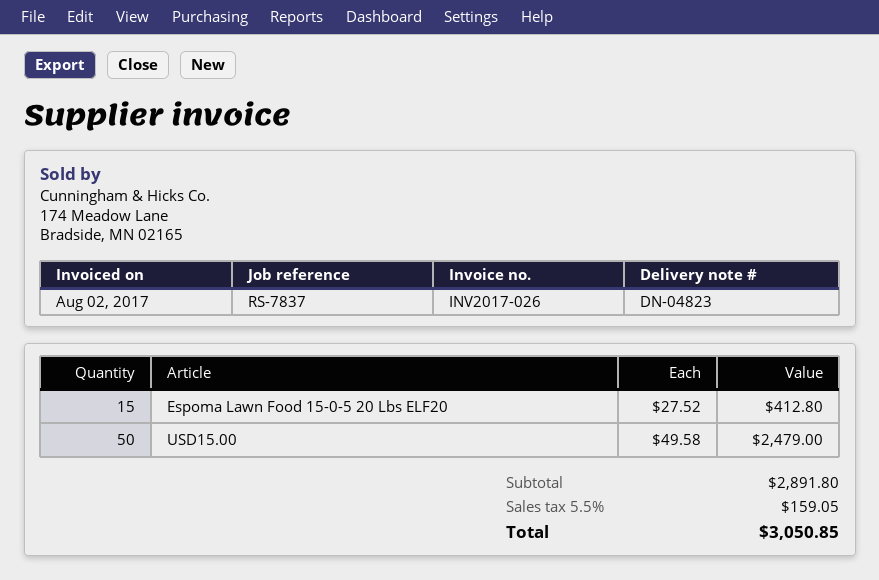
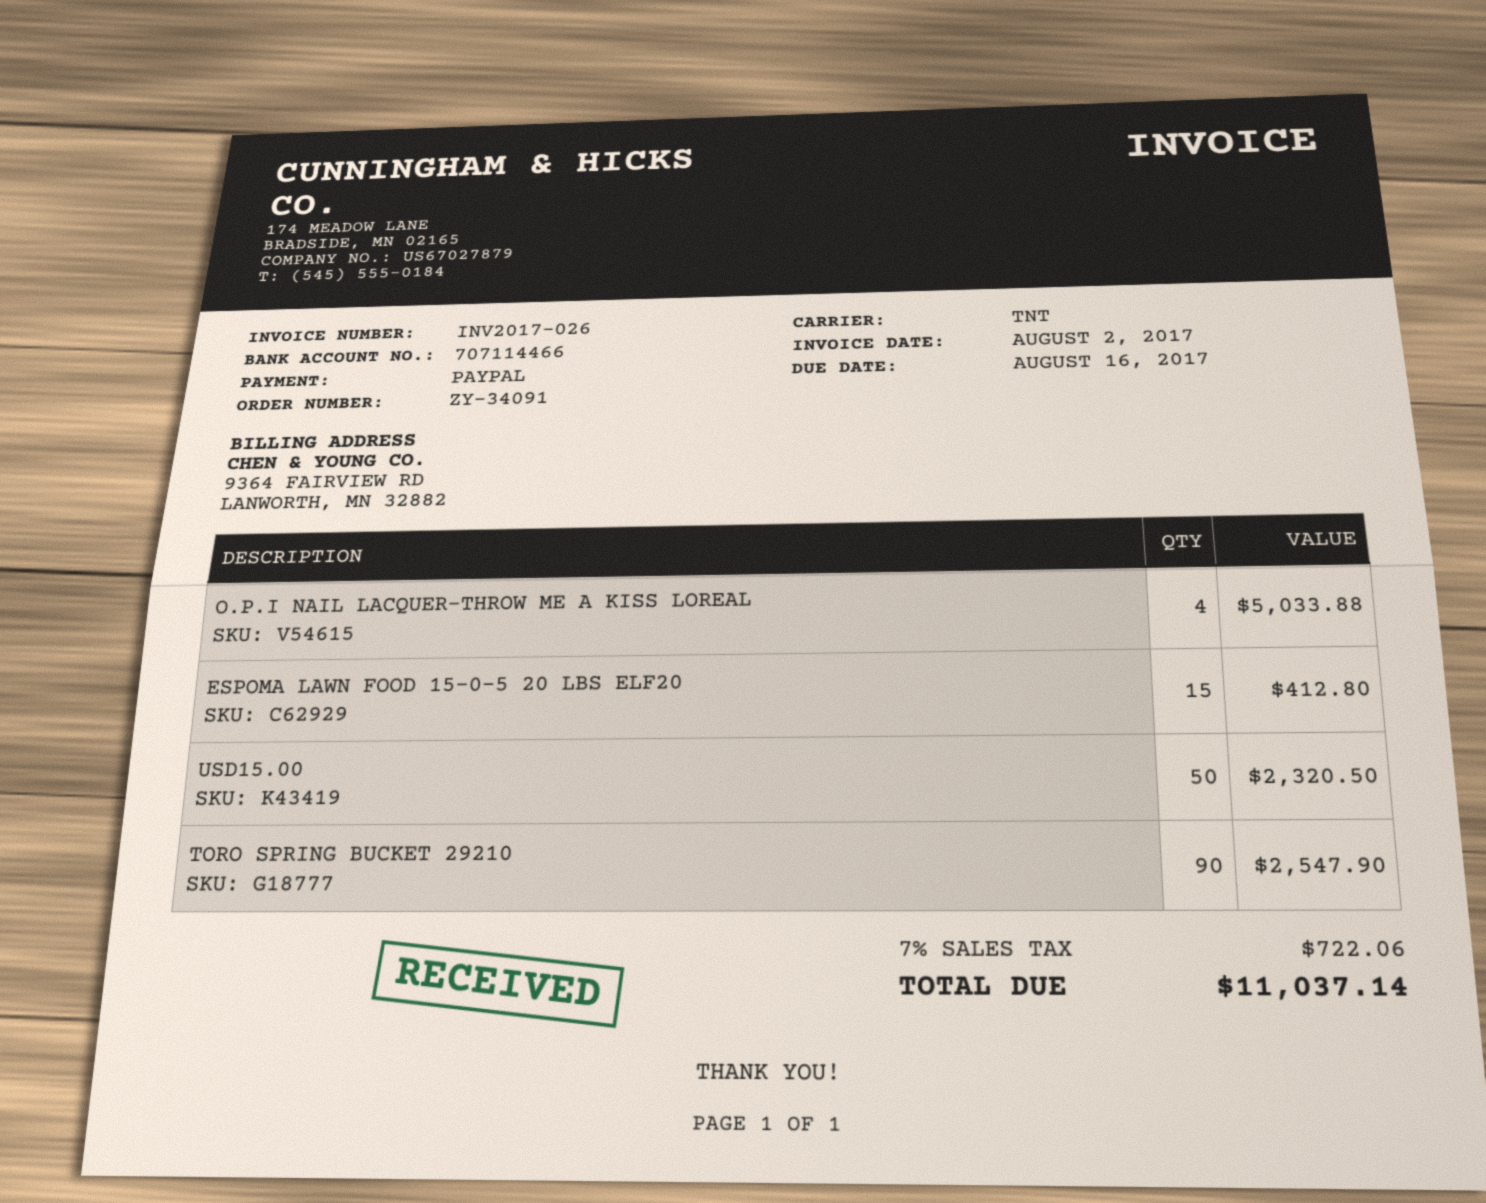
USD15.00: 50 for 2479.00 -> 50 for 2320.50
O.P.I NAIL LACQUER-THROW ME A KISS LOREAL: none -> 4 for 5033.88
TORO SPRING BUCKET 29210: none -> 90 for 2547.90
tax: 5.5% = 159.05 -> 7% = 722.06
total: 3050.85 -> 11037.14

